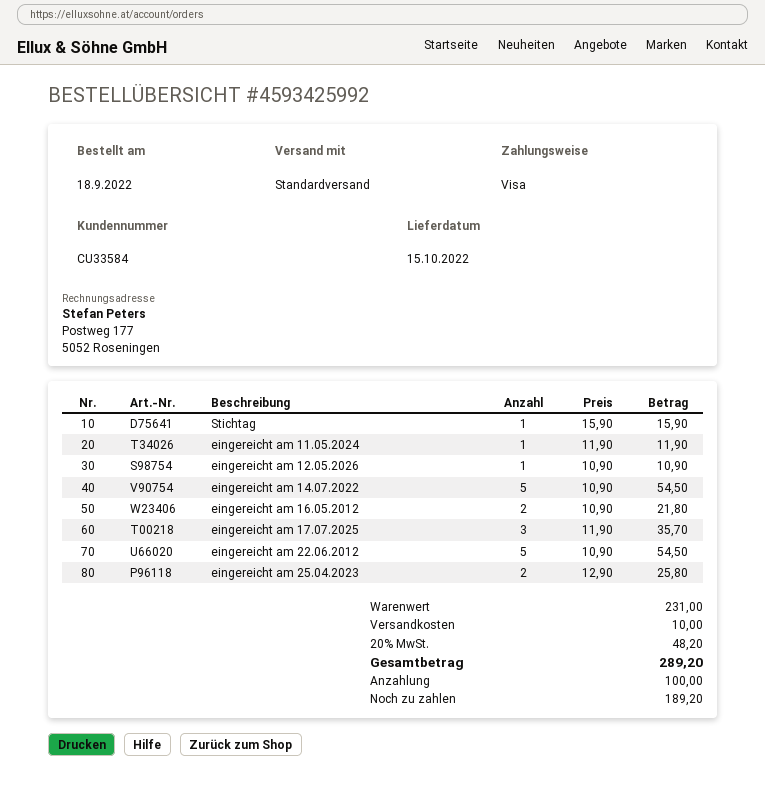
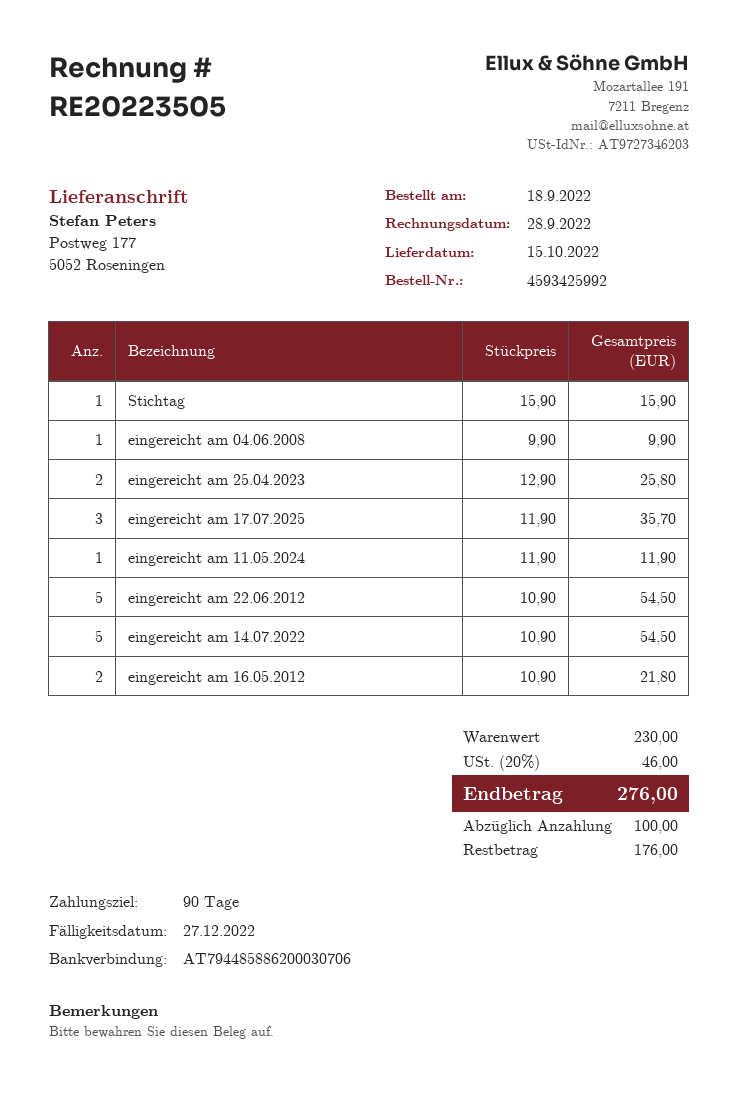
eingereicht am 12.05.2026: 1 x 10.90 = 10.90 -> none
eingereicht am 04.06.2008: none -> 1 x 9.90 = 9.90
subtotal: 231.00 -> 230.00
shipping: 10.00 -> none
tax: 20% = 48.20 -> 20% = 46.00
total: 289.20 -> 276.00
balance: 189.20 -> 176.00

